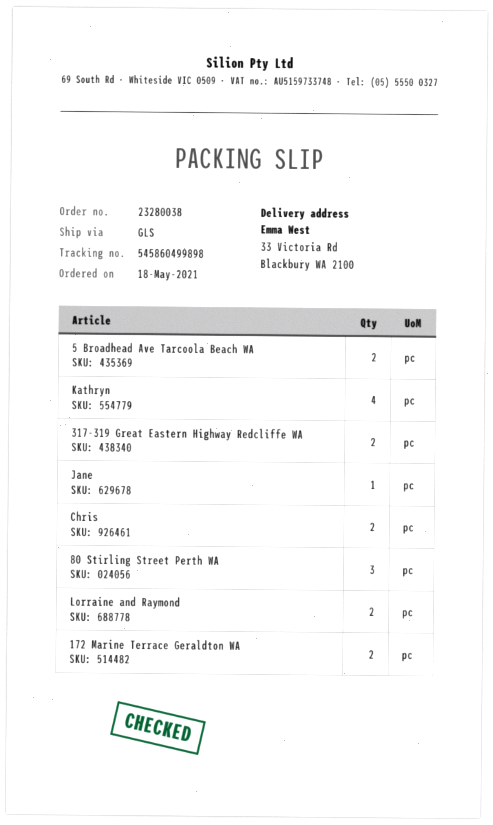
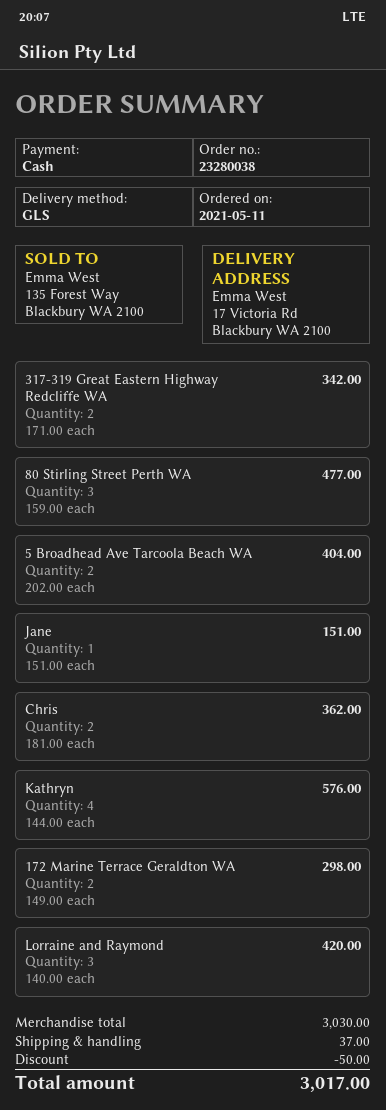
order date: 2021-05-18 -> 2021-05-11
ship to: 33 Victoria Rd, Blackbury WA 2100 -> 17 Victoria Rd, Blackbury WA 2100
Lorraine and Raymond: 2 -> 3

